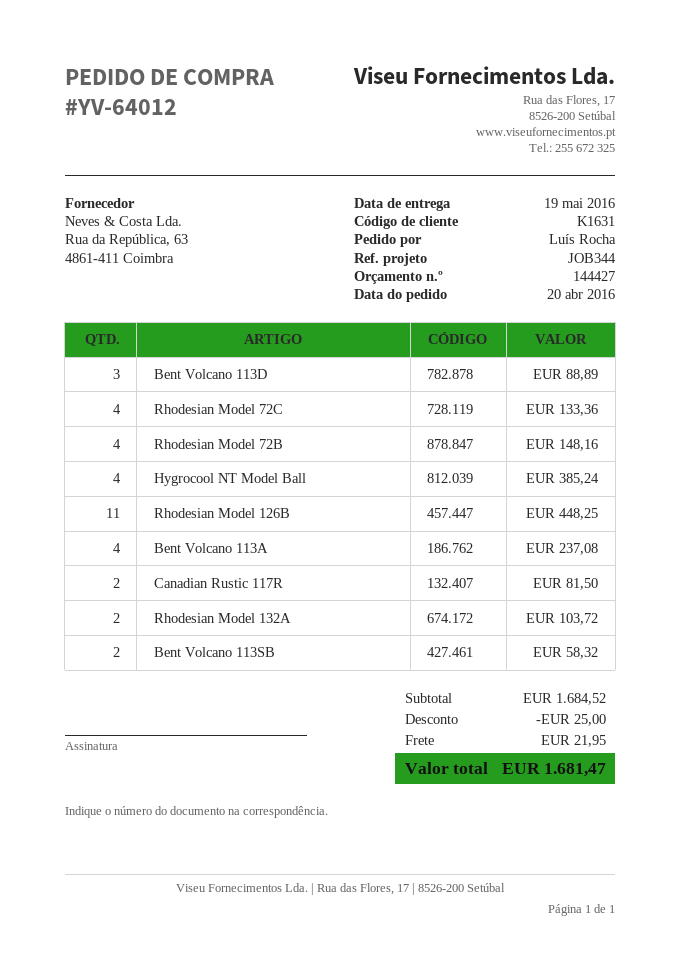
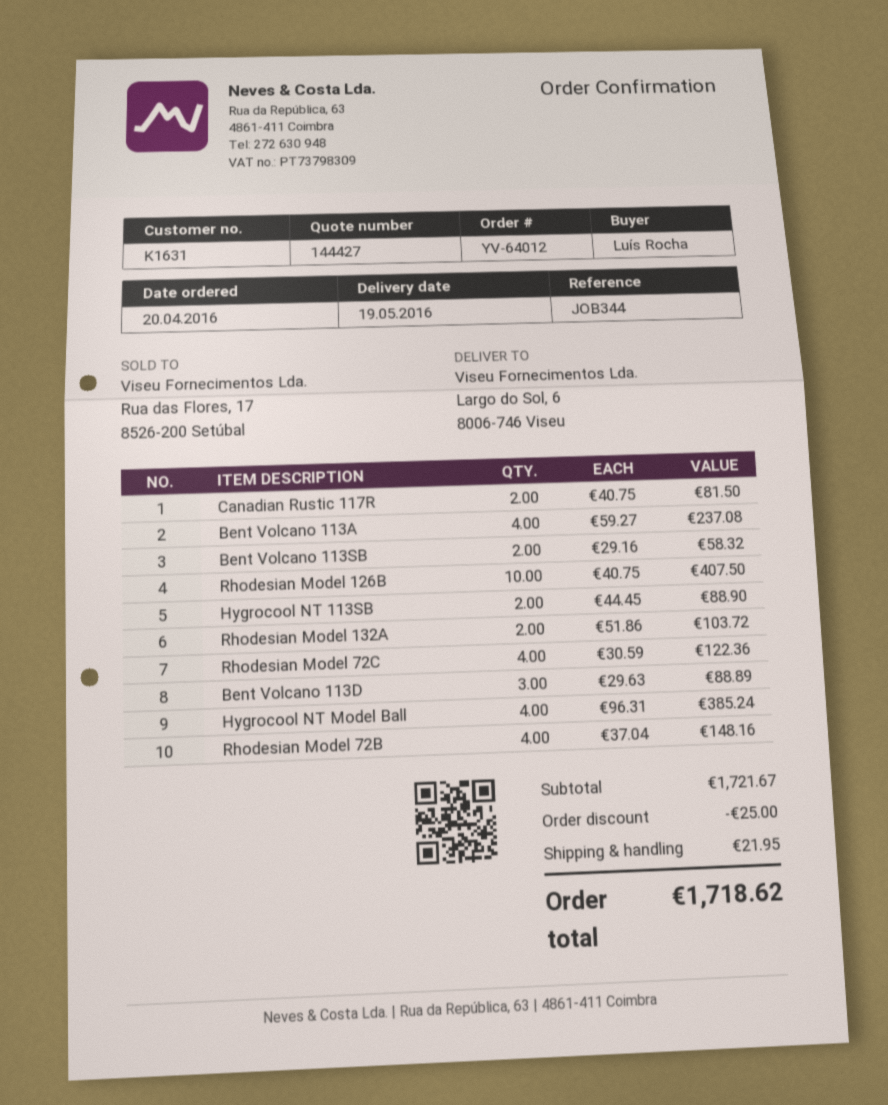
Rhodesian Model 72C: 4 for 133.36 -> 4 for 122.36
Rhodesian Model 126B: 11 for 448.25 -> 10 for 407.50
Hygrocool NT 113SB: none -> 2 for 88.90
subtotal: 1684.52 -> 1721.67
total: 1681.47 -> 1718.62

